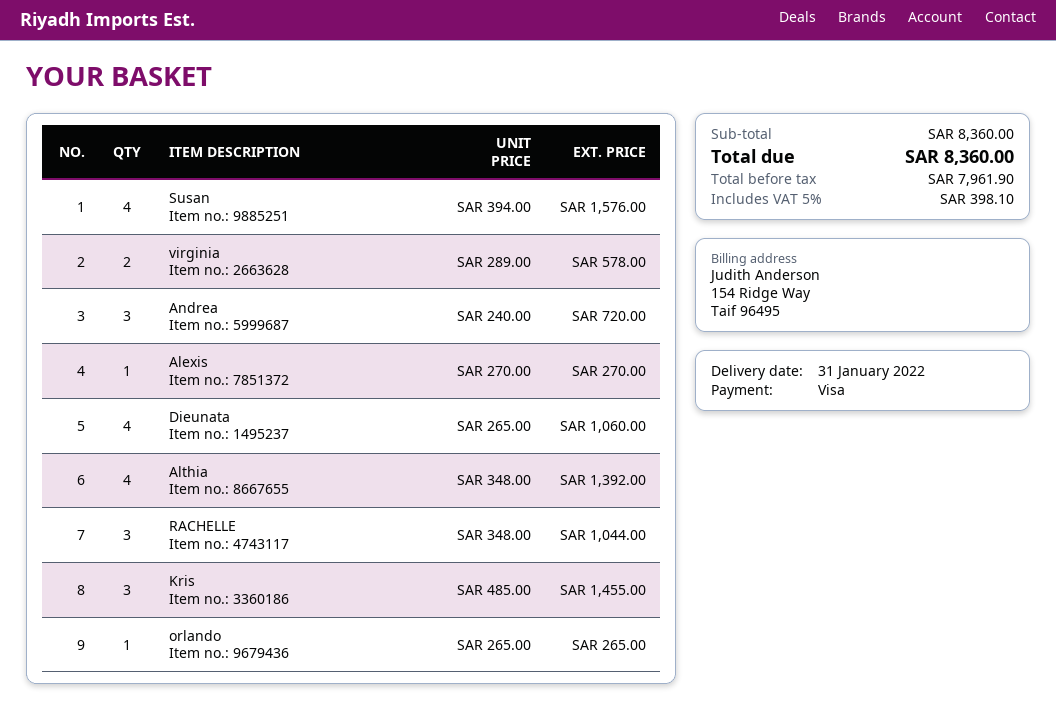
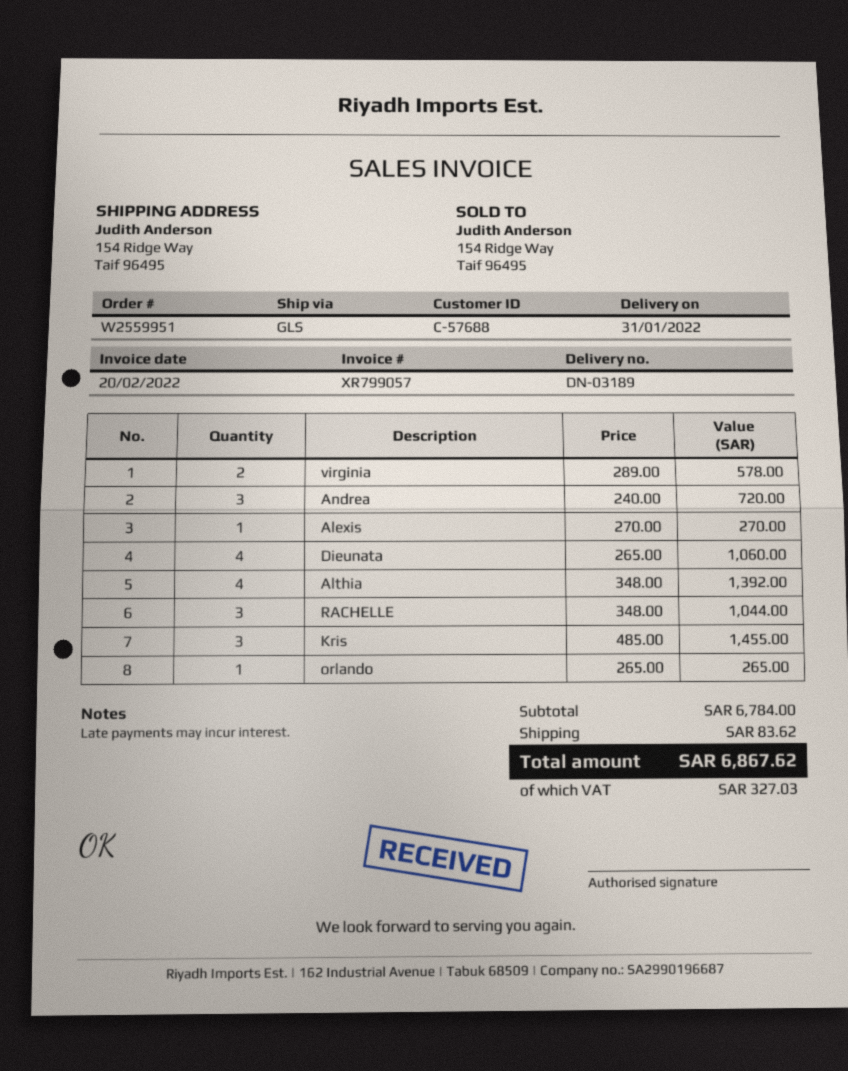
Susan: 4 x 394.00 = 1576.00 -> none
subtotal: 8360.00 -> 6784.00
shipping: none -> 83.62
tax: 398.10 -> 327.03
total: 8360.00 -> 6867.62

